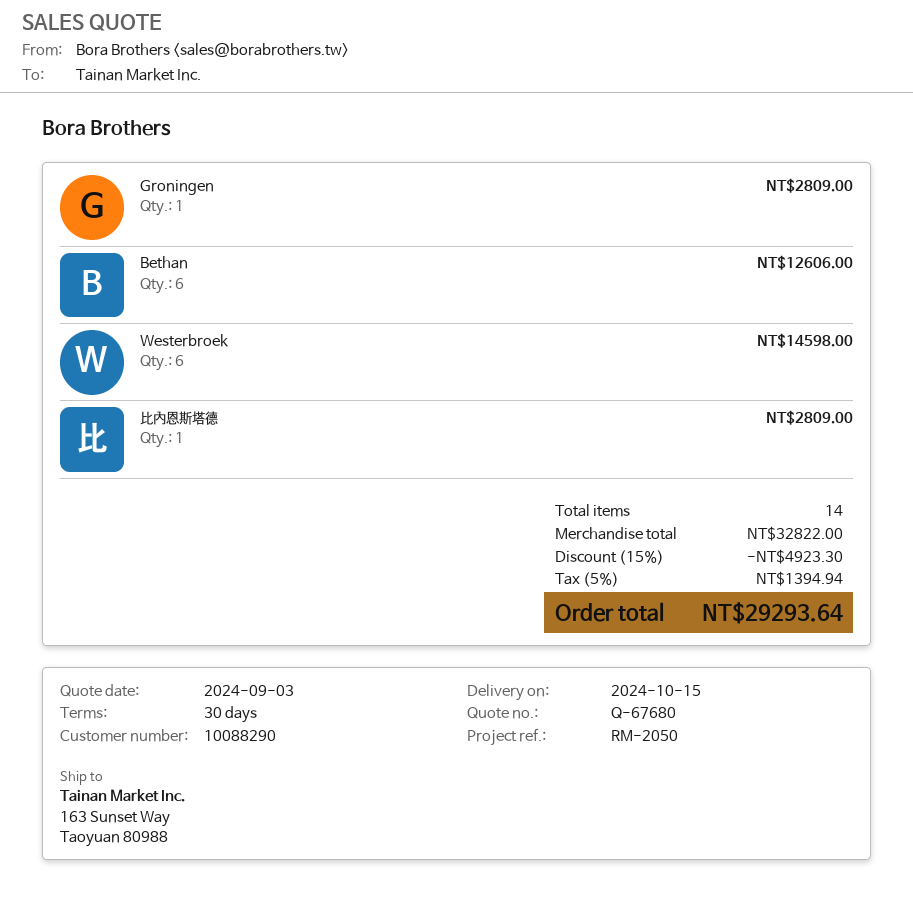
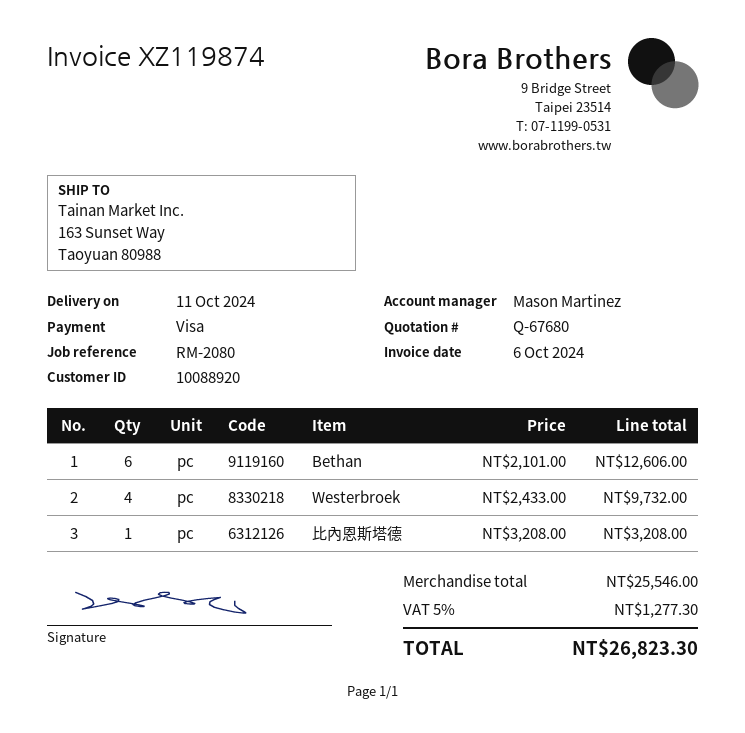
delivery date: 2024-10-15 -> 2024-10-11
customer number: 10088290 -> 10088920
reference: RM-2050 -> RM-2080
Groningen: 1 for 2809.00 -> none
Westerbroek: 6 for 14598.00 -> 4 for 9732.00
比內恩斯塔德: 1 for 2809.00 -> 1 for 3208.00
subtotal: 32822.00 -> 25546.00
discount: 15% = 4923.30 -> none
tax: 5% = 1394.94 -> 5% = 1277.30
total: 29293.64 -> 26823.30

